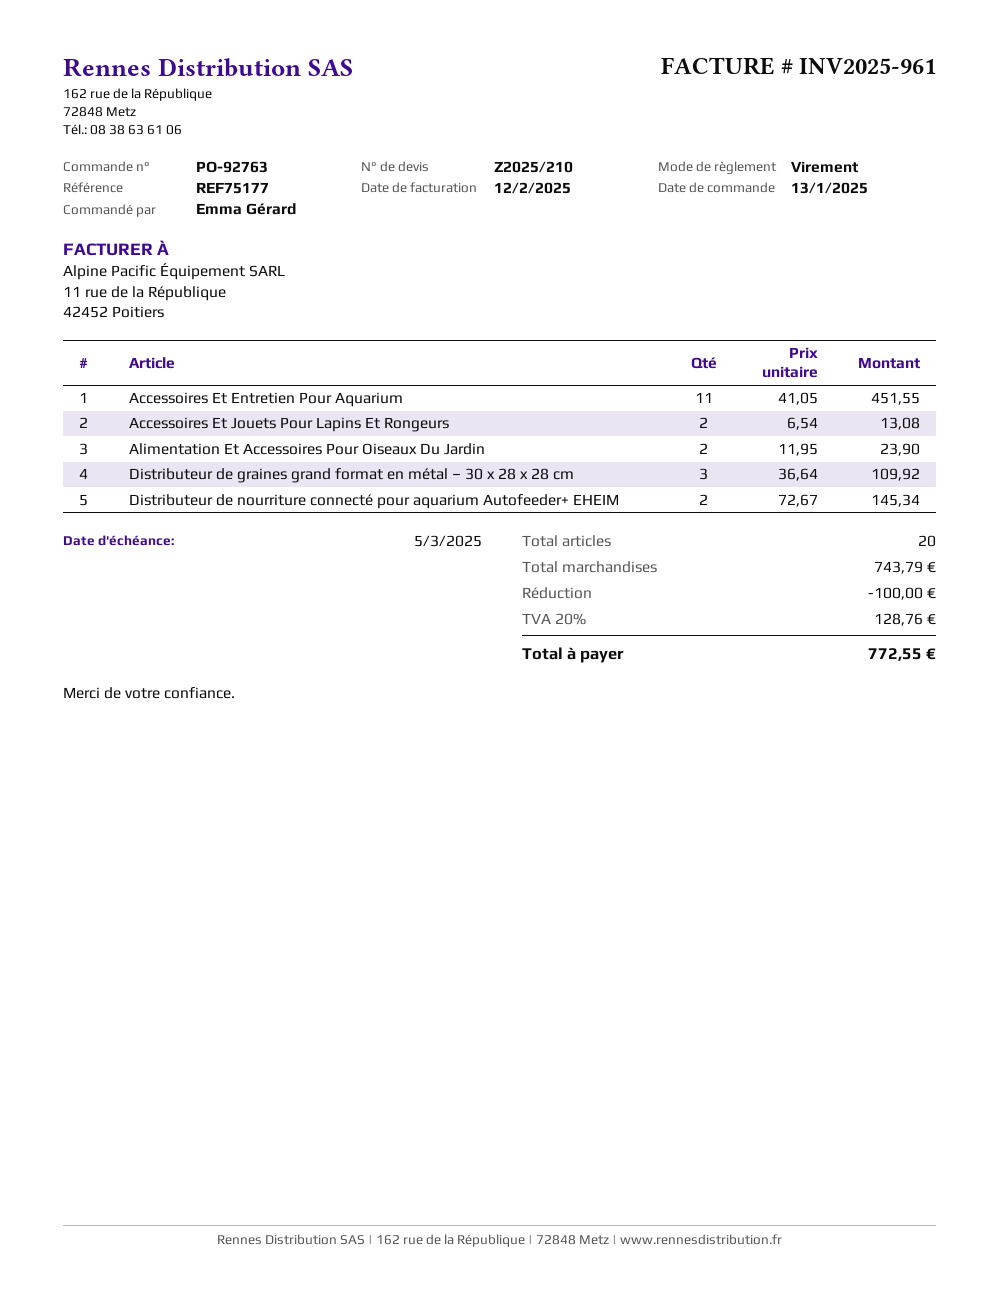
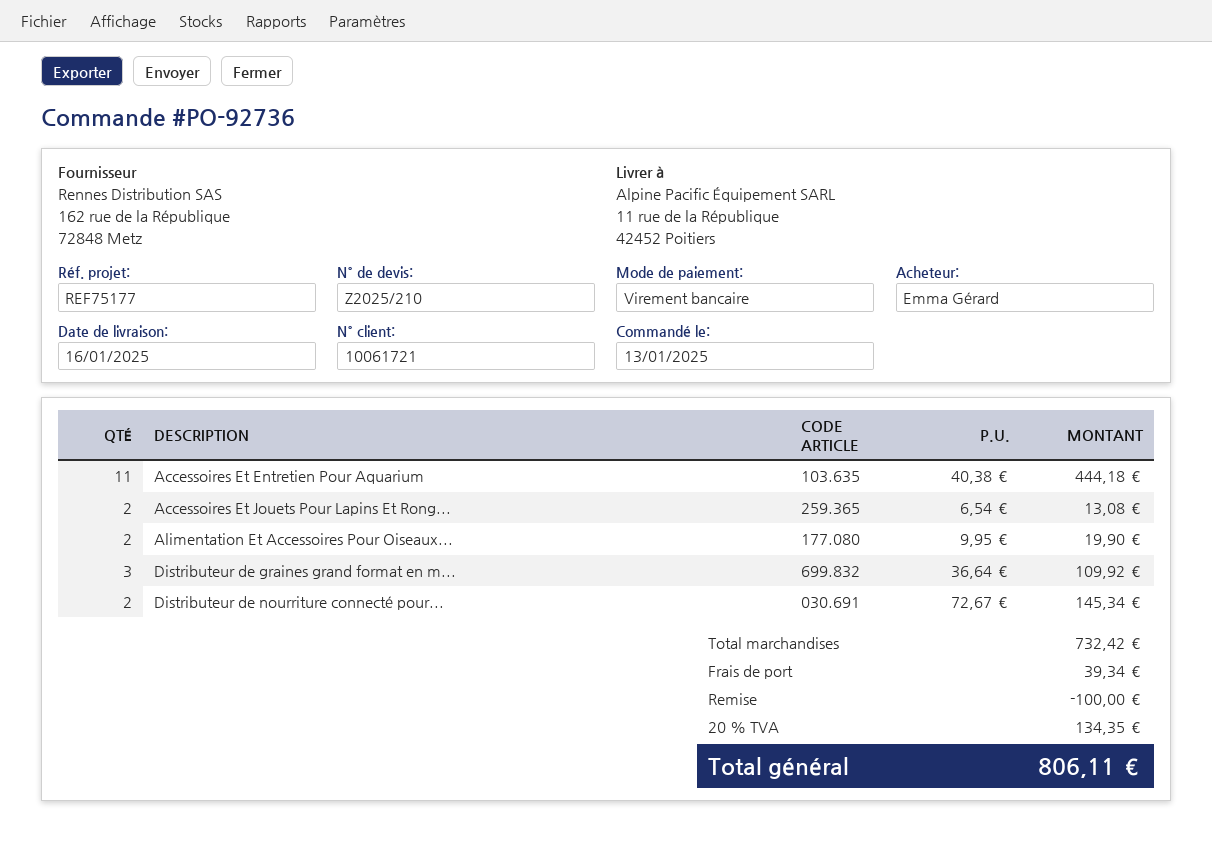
order number: PO-92763 -> PO-92736
Accessoires Et Entretien Pour Aquarium: 11 x 41.05 = 451.55 -> 11 x 40.38 = 444.18
Alimentation Et Accessoires Pour Oiseaux Du Jardin: 2 x 11.95 = 23.90 -> 2 x 9.95 = 19.90
subtotal: 743.79 -> 732.42
shipping: none -> 39.34
tax: 20% = 128.76 -> 20% = 134.35
total: 772.55 -> 806.11

